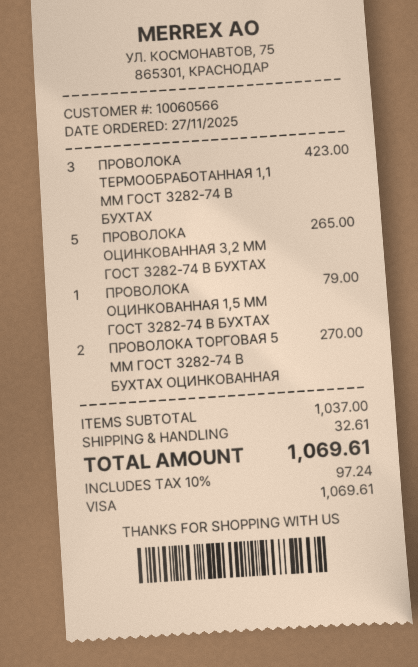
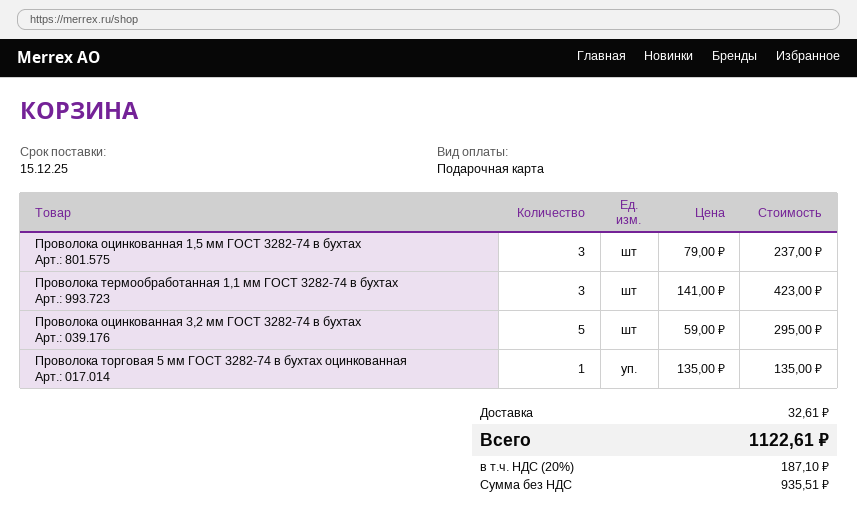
payment method: Visa -> gift card
ПРОВОЛОКА ОЦИНКОВАННАЯ 3,2 ММ ГОСТ 3282-74 В БУХТАХ: 5 for 265.00 -> 5 for 295.00
ПРОВОЛОКА ОЦИНКОВАННАЯ 1,5 ММ ГОСТ 3282-74 В БУХТАХ: 1 for 79.00 -> 3 for 237.00
ПРОВОЛОКА ТОРГОВАЯ 5 ММ ГОСТ 3282-74 В БУХТАХ ОЦИНКОВАННАЯ: 2 for 270.00 -> 1 for 135.00
tax: 10% = 97.24 -> 20% = 187.10
total: 1069.61 -> 1122.61

